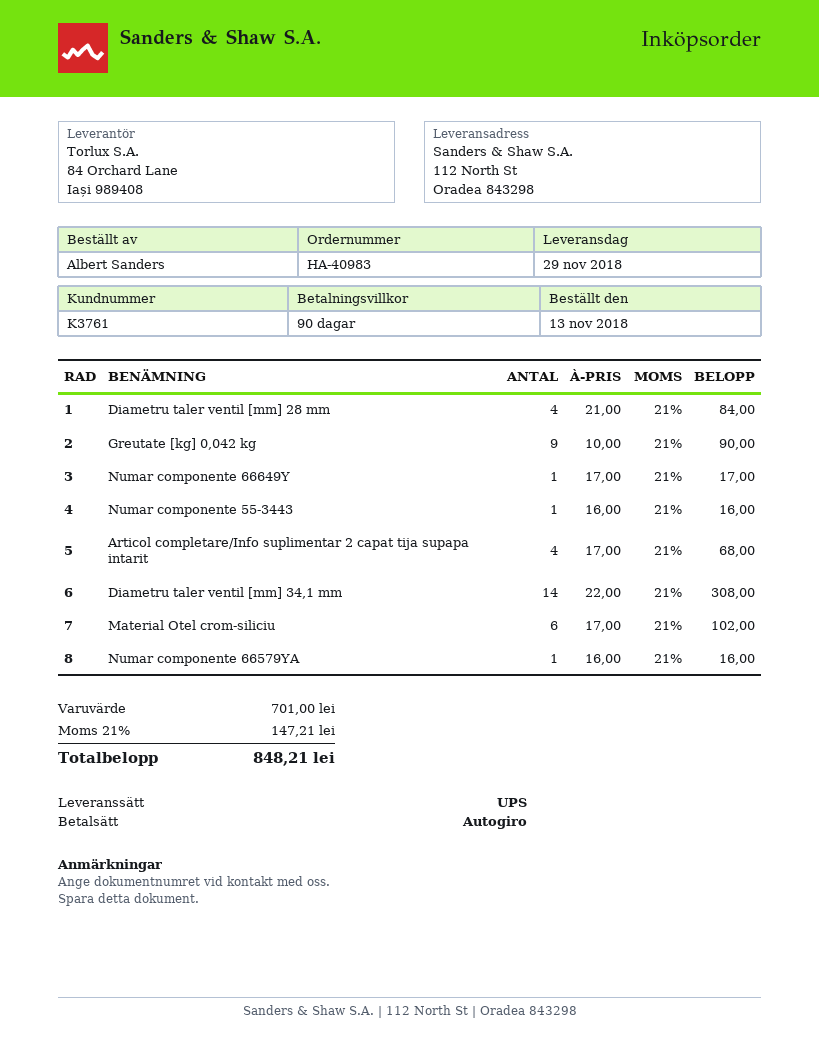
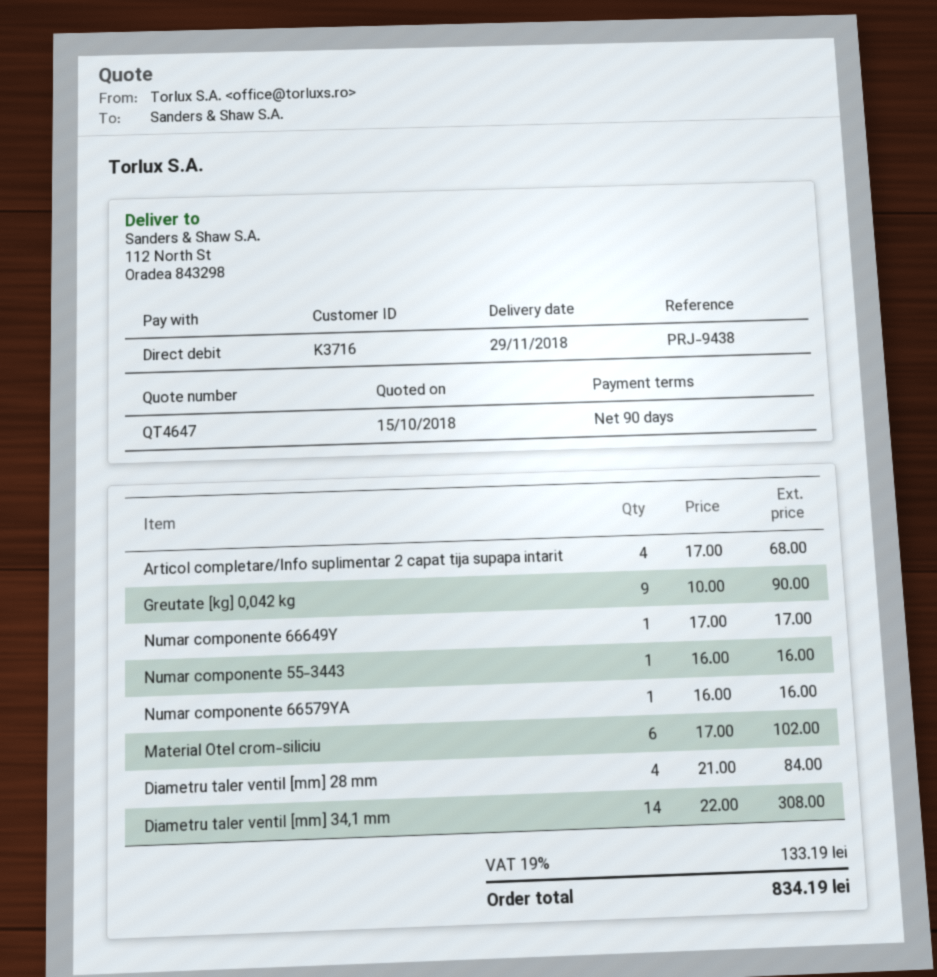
customer number: K3761 -> K3716
tax: 21% = 147.21 -> 19% = 133.19
total: 848.21 -> 834.19

